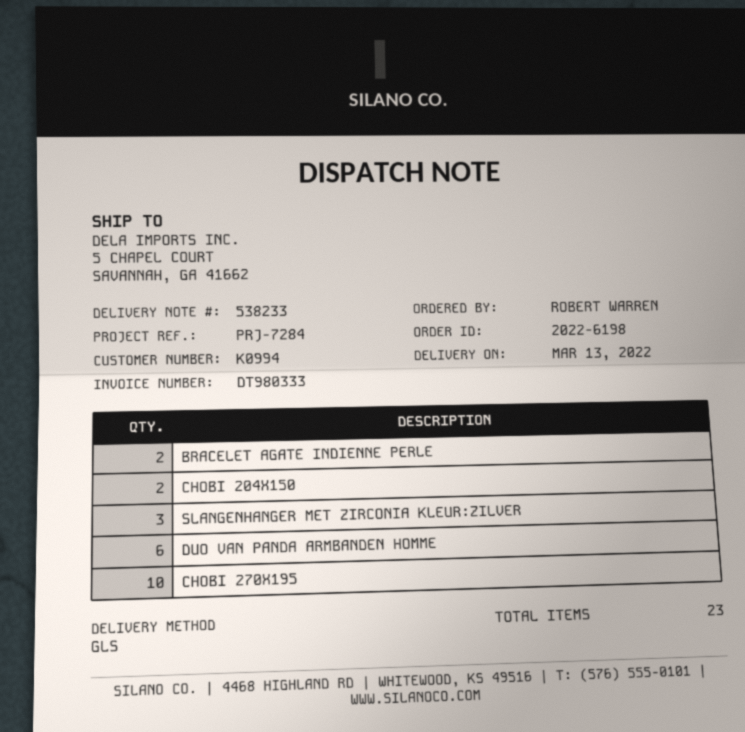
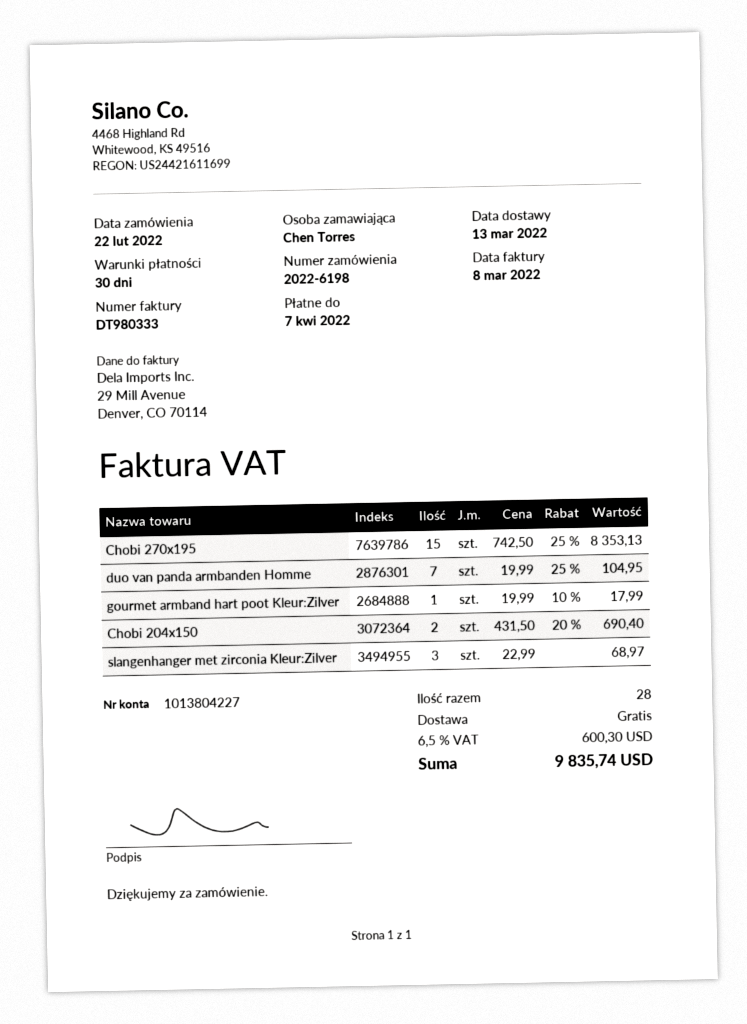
ordered by: ROBERT WARREN -> Chen Torres
BRACELET AGATE INDIENNE PERLE: 2 -> none
DUO VAN PANDA ARMBANDEN HOMME: 6 -> 7
CHOBI 270X195: 10 -> 15
gourmet armband hart poot Kleur:Zilver: none -> 1
total quantity: 23 -> 28

